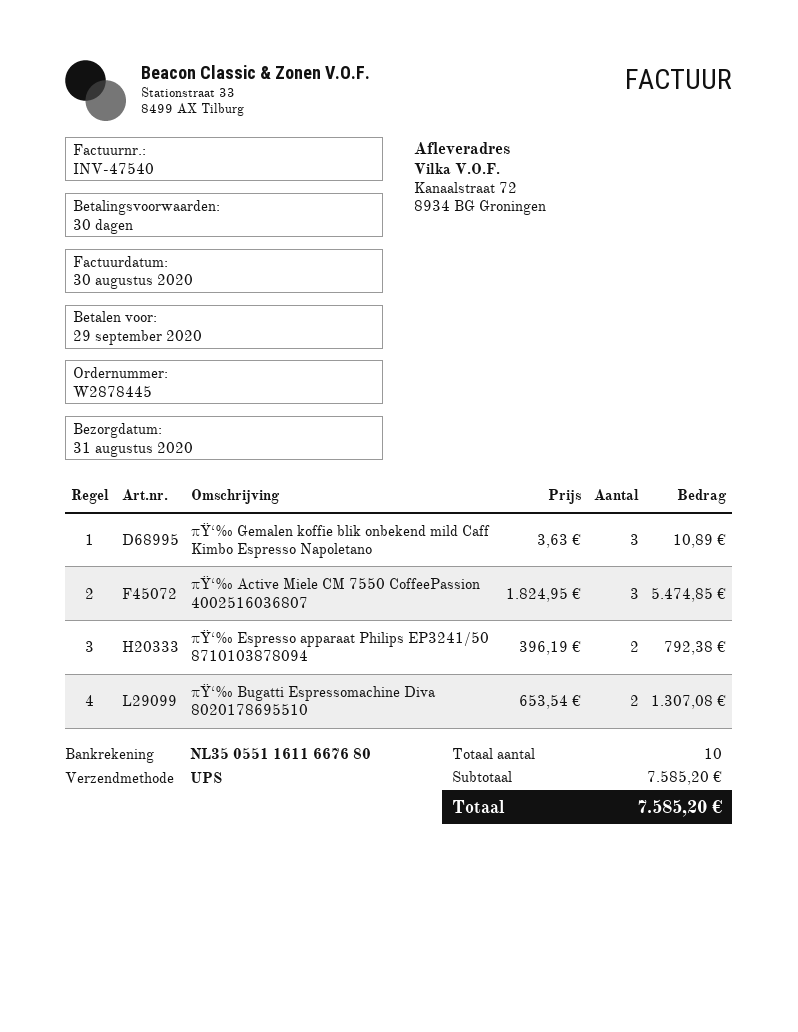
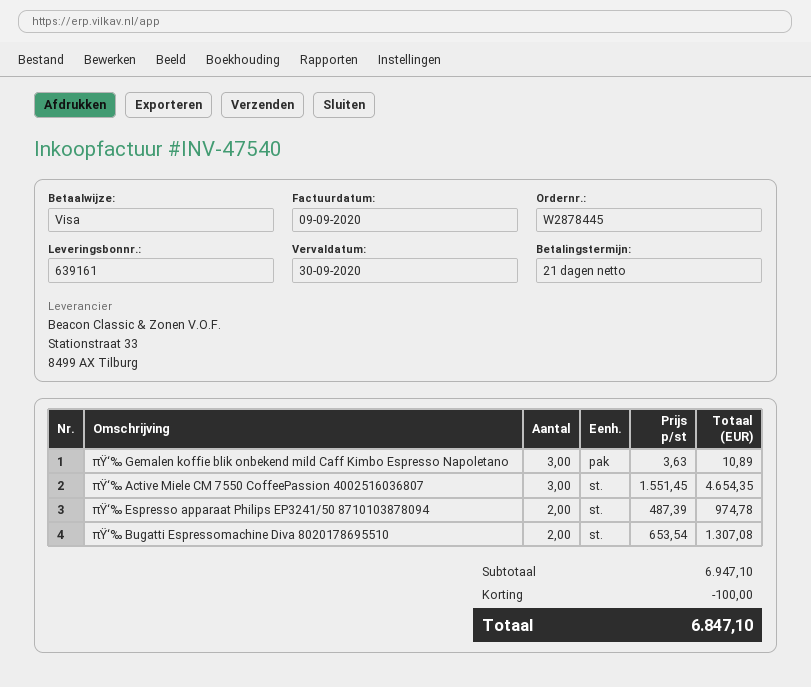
invoice date: 2020-08-30 -> 2020-09-09
payment terms: 30 days -> 21 days
due date: 2020-09-29 -> 2020-09-30
πŸ‘‰ Active Miele CM 7550 CoffeePassion 4002516036807: 3 x 1824.95 = 5474.85 -> 3 x 1551.45 = 4654.35
πŸ‘‰ Espresso apparaat Philips EP3241/50 8710103878094: 2 x 396.19 = 792.38 -> 2 x 487.39 = 974.78
subtotal: 7585.20 -> 6947.10
discount: none -> 100.00
total: 7585.20 -> 6847.10

